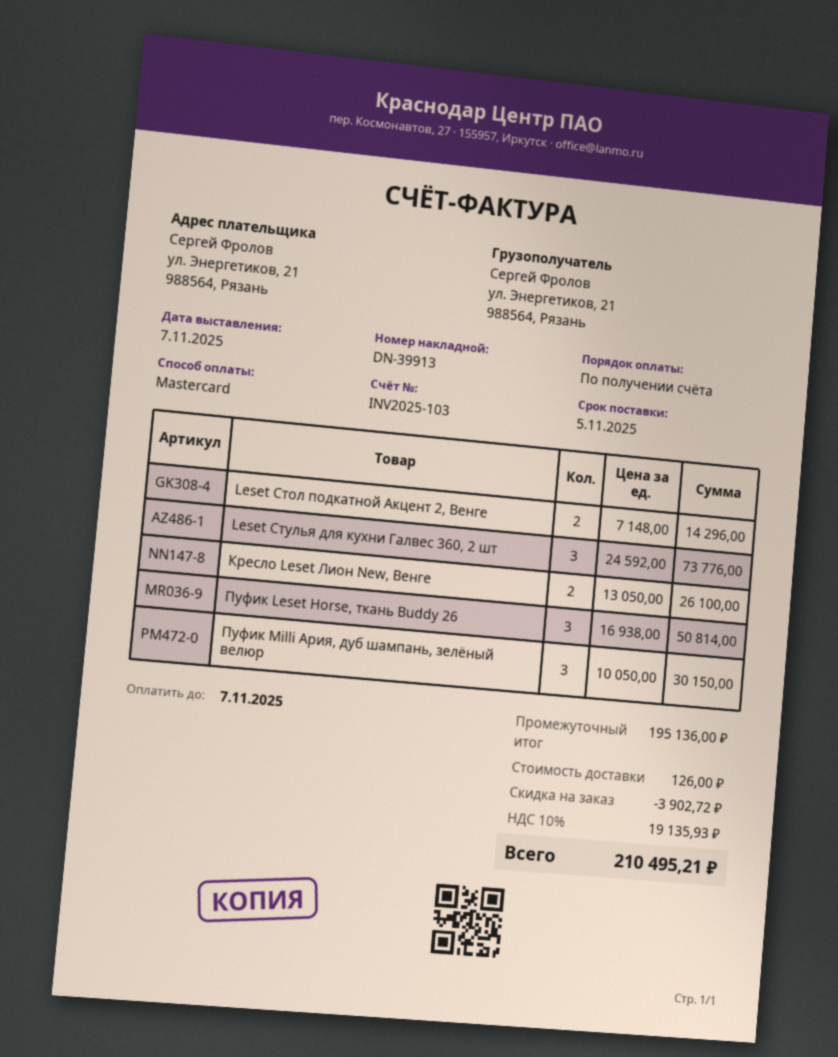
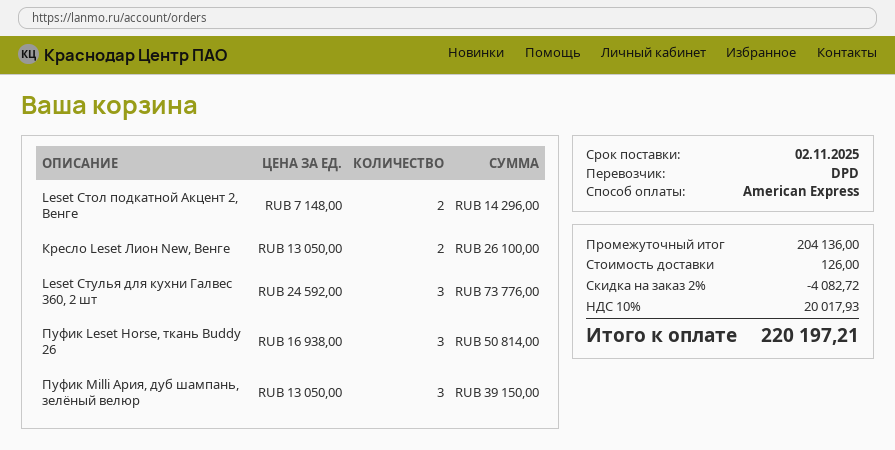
delivery date: 2025-11-05 -> 2025-11-02
payment method: Mastercard -> American Express
Пуфик Milli Ария, дуб шампань, зелёный велюр: 3 x 10050.00 = 30150.00 -> 3 x 13050.00 = 39150.00
subtotal: 195136.00 -> 204136.00
discount: 3902.72 -> 4082.72
tax: 10% = 19135.93 -> 10% = 20017.93
total: 210495.21 -> 220197.21

